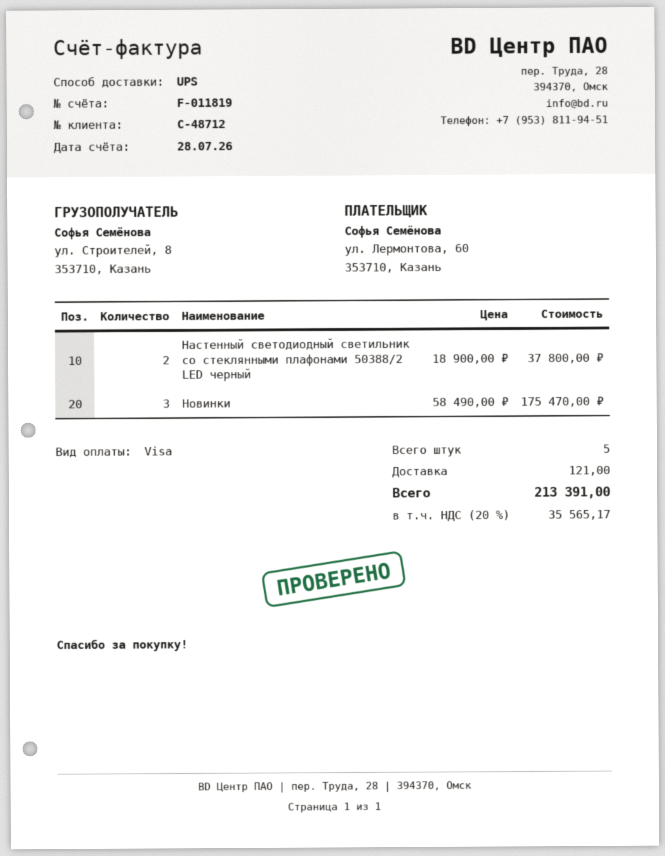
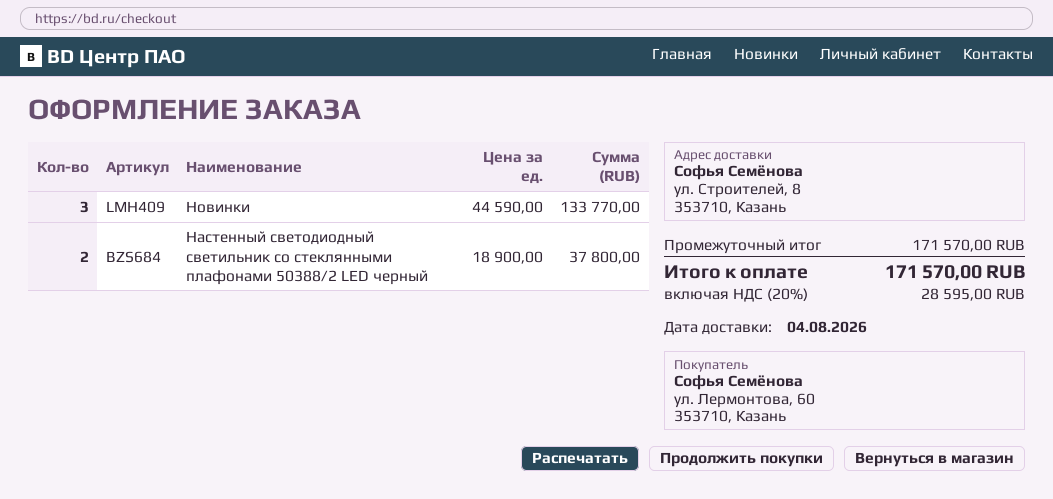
Новинки: 3 x 58490.00 = 175470.00 -> 3 x 44590.00 = 133770.00
shipping: 121.00 -> none
tax: 20% = 35565.17 -> 20% = 28595.00
total: 213391.00 -> 171570.00

